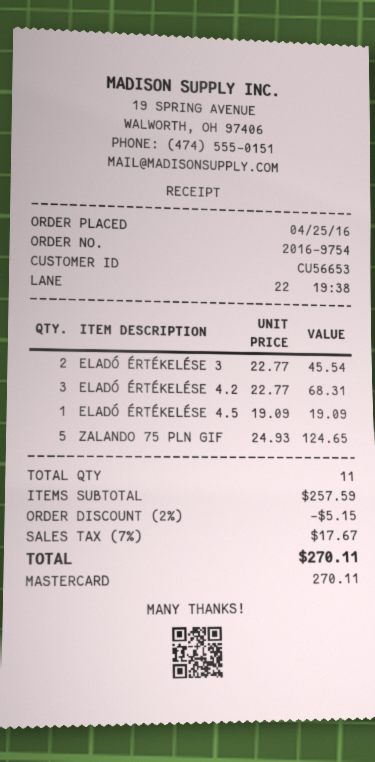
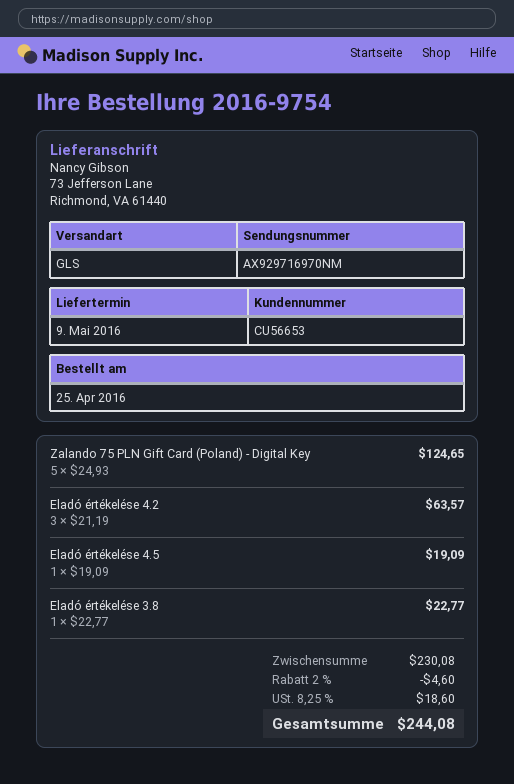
ELADÓ ÉRTÉKELÉSE 3: 2 x 22.77 = 45.54 -> 1 x 22.77 = 22.77
ELADÓ ÉRTÉKELÉSE 4.2: 3 x 22.77 = 68.31 -> 3 x 21.19 = 63.57
subtotal: 257.59 -> 230.08
discount: 2% = 5.15 -> 2% = 4.60
tax: 7% = 17.67 -> 8.25% = 18.60
total: 270.11 -> 244.08

